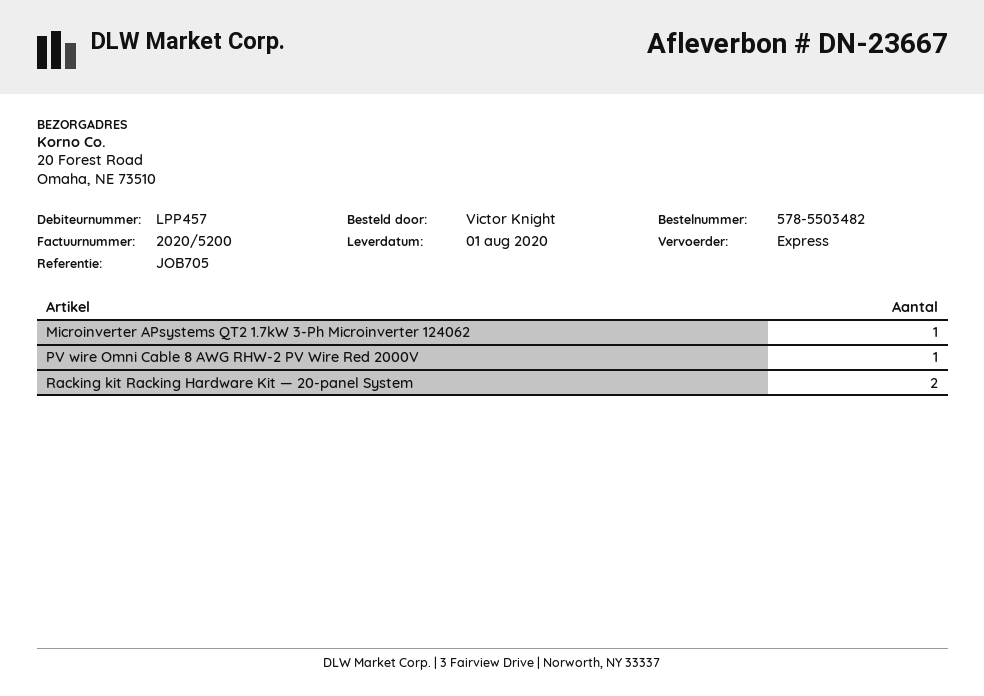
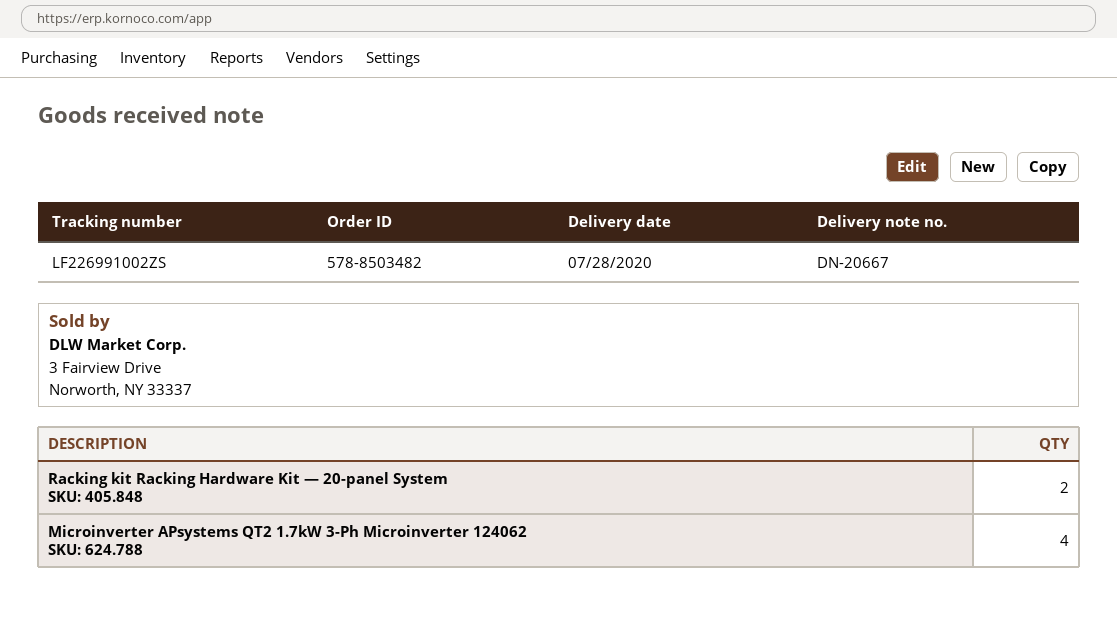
order number: 578-5503482 -> 578-8503482
delivery note number: DN-23667 -> DN-20667
delivery date: 2020-08-01 -> 2020-07-28
Microinverter APsystems QT2 1.7kW 3-Ph Microinverter 124062: 1 -> 4
PV wire Omni Cable 8 AWG RHW-2 PV Wire Red 2000V: 1 -> none

